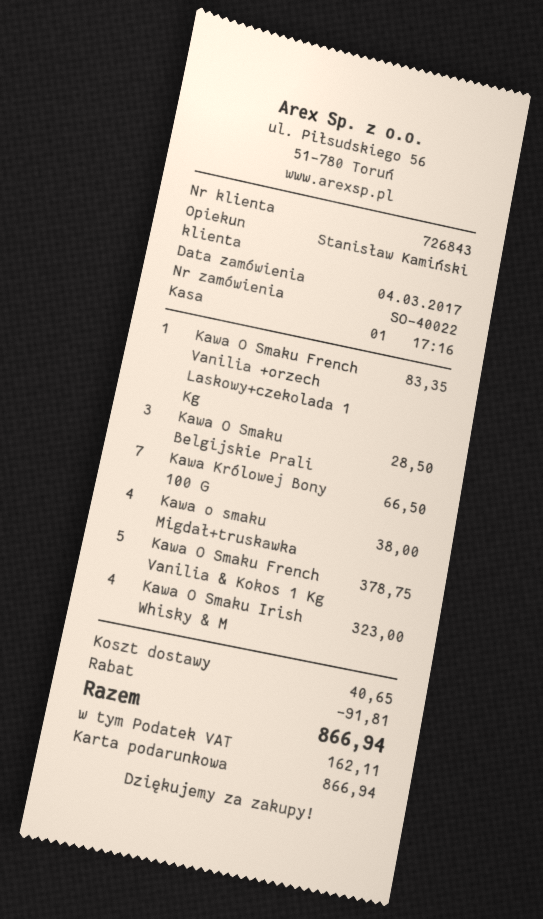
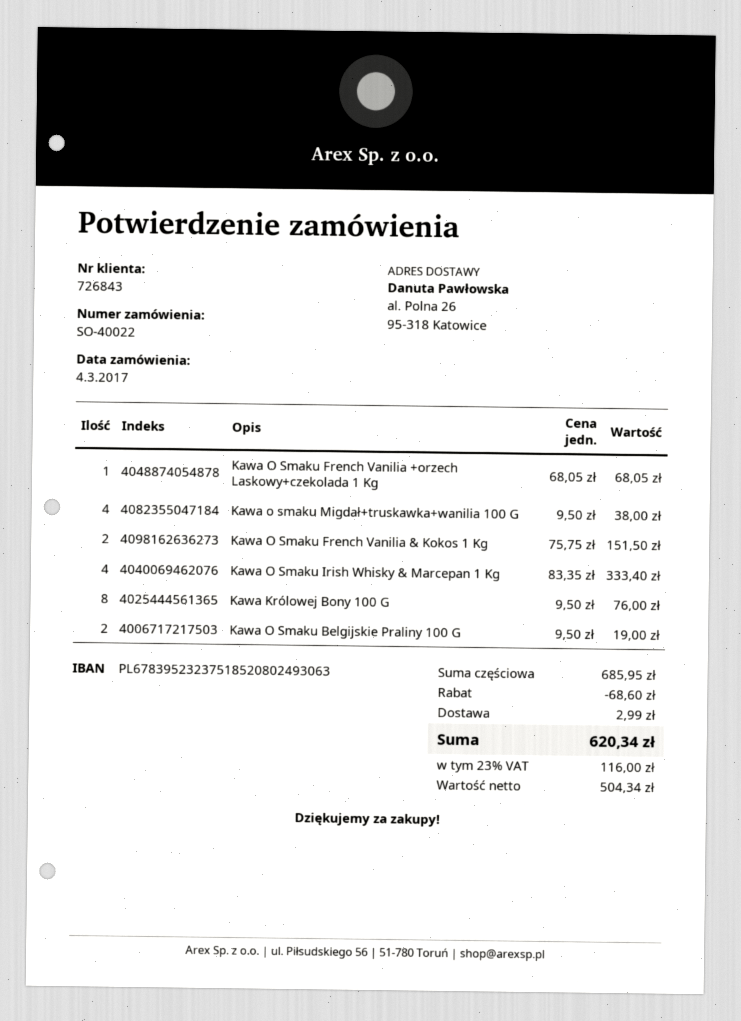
Kawa O Smaku French Vanilia +orzech Laskowy+czekolada 1 Kg: 1 for 83.35 -> 1 for 68.05
Kawa O Smaku Belgijskie Prali: 3 for 28.50 -> 2 for 19.00
Kawa Królowej Bony 100 G: 7 for 66.50 -> 8 for 76.00
Kawa O Smaku French Vanilia & Kokos 1 Kg: 5 for 378.75 -> 2 for 151.50
Kawa O Smaku Irish Whisky & M: 4 for 323.00 -> 4 for 333.40
discount: 91.81 -> 68.60
shipping: 40.65 -> 2.99
tax: 162.11 -> 116.00
total: 866.94 -> 620.34

